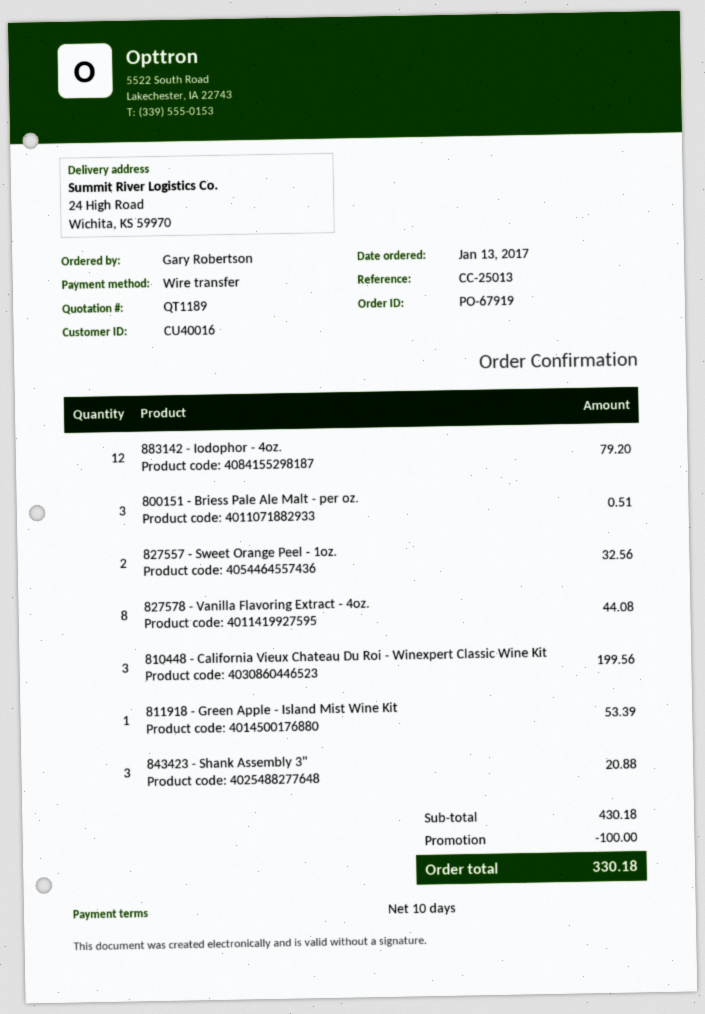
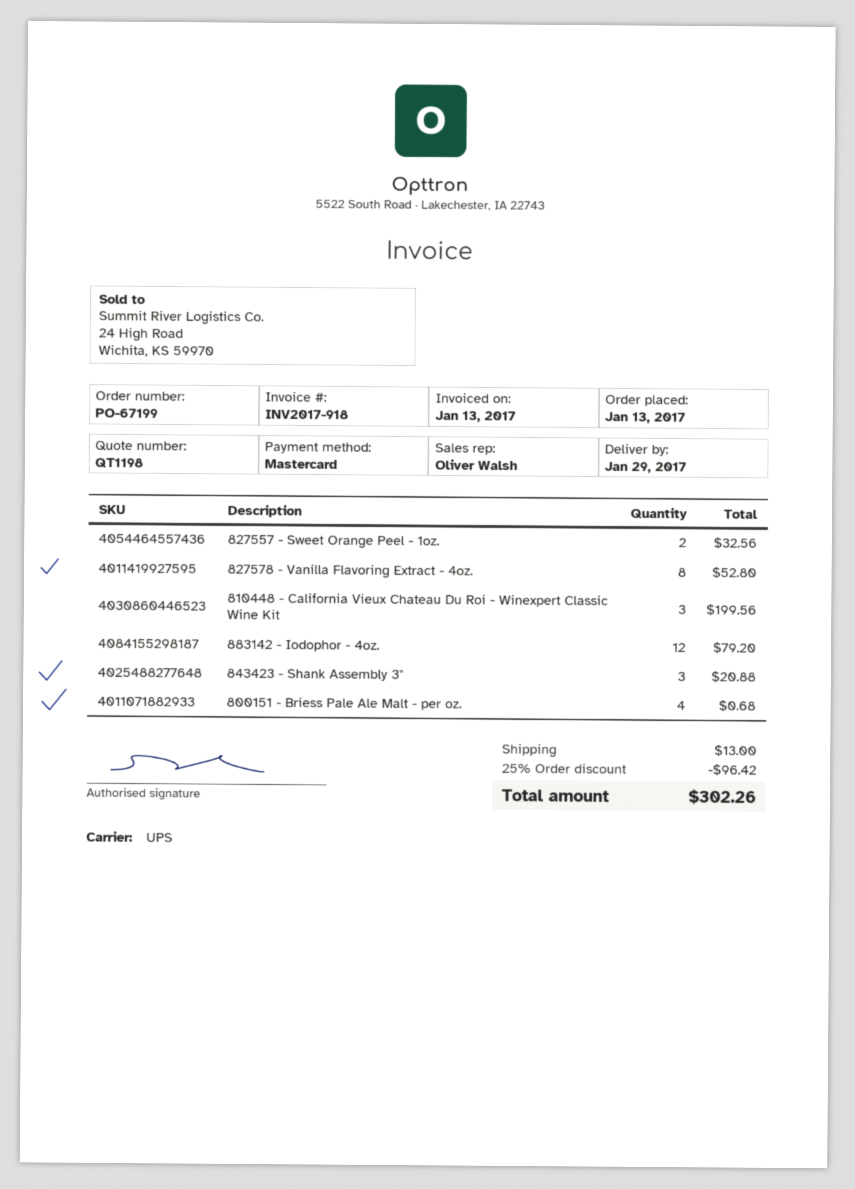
quote number: QT1189 -> QT1198
order number: PO-67919 -> PO-67199
payment method: bank transfer -> Mastercard
800151 - Briess Pale Ale Malt - per oz.: 3 for 0.51 -> 4 for 0.68
827578 - Vanilla Flavoring Extract - 4oz.: 8 for 44.08 -> 8 for 52.80
811918 - Green Apple - Island Mist Wine Kit: 1 for 53.39 -> none
discount: 100.00 -> 96.42
shipping: none -> 13.00
total: 330.18 -> 302.26

